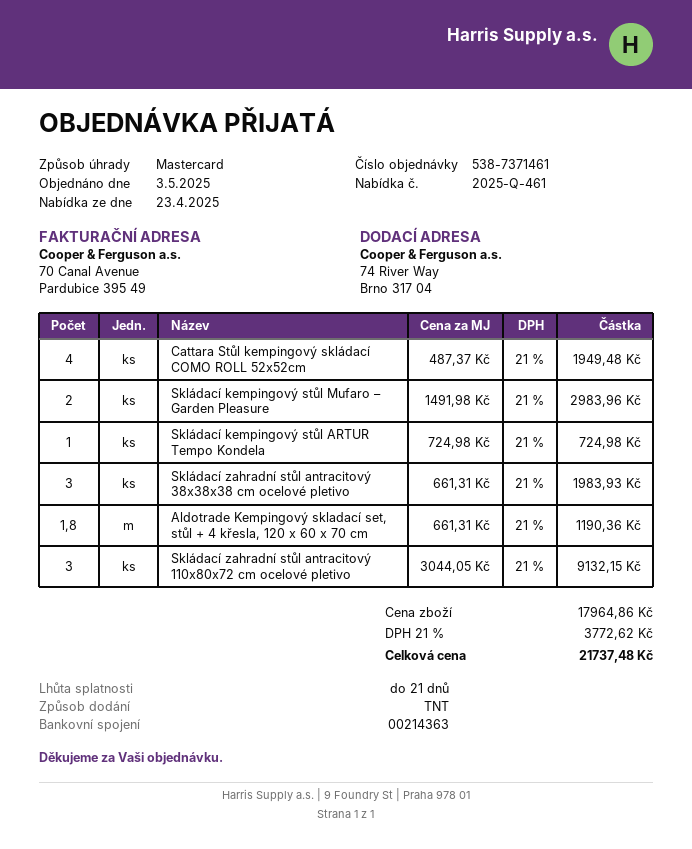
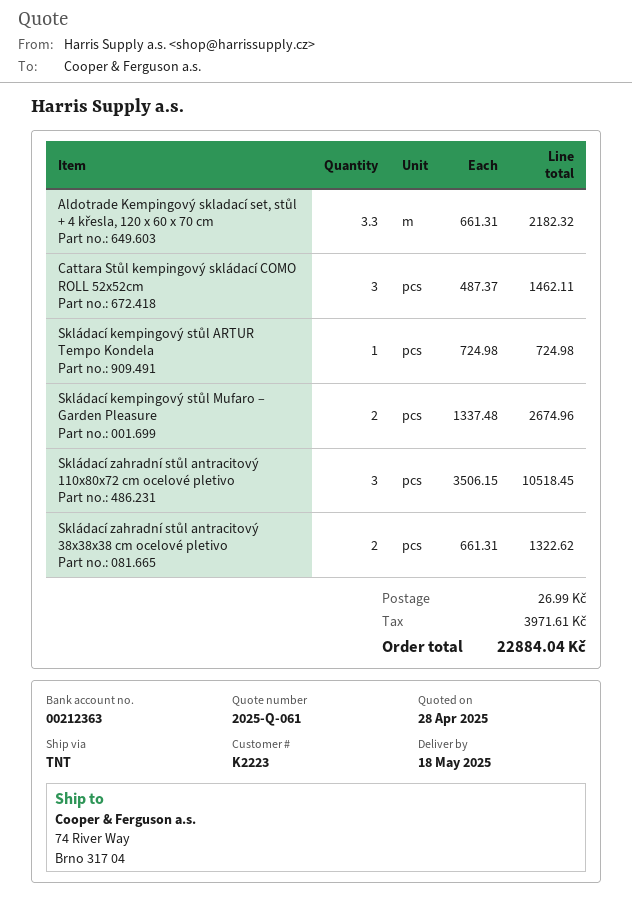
quote number: 2025-Q-461 -> 2025-Q-061
quote date: 2025-04-23 -> 2025-04-28
bank account: 00214363 -> 00212363
Cattara Stůl kempingový skládací COMO ROLL 52x52cm: 4 x 487.37 = 1949.48 -> 3 x 487.37 = 1462.11
Skládací kempingový stůl Mufaro – Garden Pleasure: 2 x 1491.98 = 2983.96 -> 2 x 1337.48 = 2674.96
Skládací zahradní stůl antracitový 38x38x38 cm ocelové pletivo: 3 x 661.31 = 1983.93 -> 2 x 661.31 = 1322.62
Aldotrade Kempingový skladací set, stůl + 4 křesla, 120 x 60 x 70 cm: 1.8 x 661.31 = 1190.36 -> 3.3 x 661.31 = 2182.32
Skládací zahradní stůl antracitový 110x80x72 cm ocelové pletivo: 3 x 3044.05 = 9132.15 -> 3 x 3506.15 = 10518.45
shipping: none -> 26.99
tax: 3772.62 -> 3971.61
total: 21737.48 -> 22884.04

